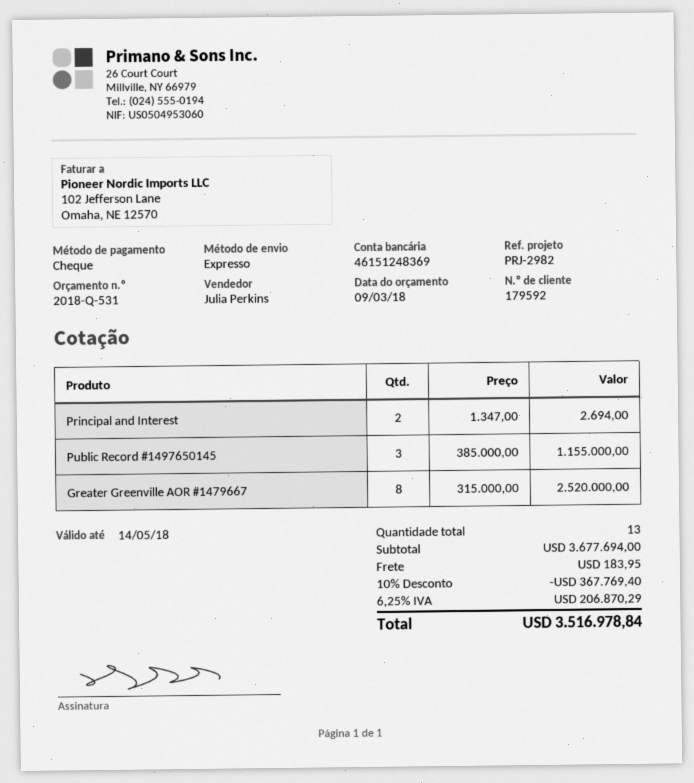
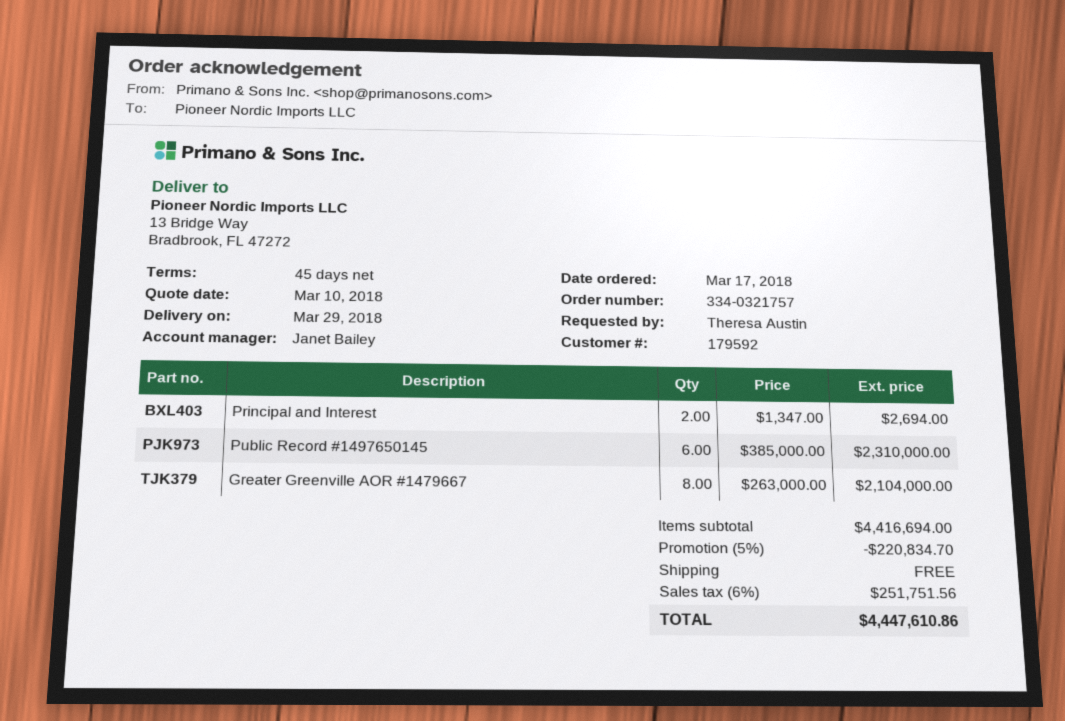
quote date: 2018-03-09 -> 2018-03-10
sales rep: Julia Perkins -> Janet Bailey
Public Record #1497650145: 3 x 385000.00 = 1155000.00 -> 6 x 385000.00 = 2310000.00
Greater Greenville AOR #1479667: 8 x 315000.00 = 2520000.00 -> 8 x 263000.00 = 2104000.00
subtotal: 3677694.00 -> 4416694.00
discount: 10% = 367769.40 -> 5% = 220834.70
shipping: 183.95 -> 0.00
tax: 6.25% = 206870.29 -> 6% = 251751.56
total: 3516978.84 -> 4447610.86

